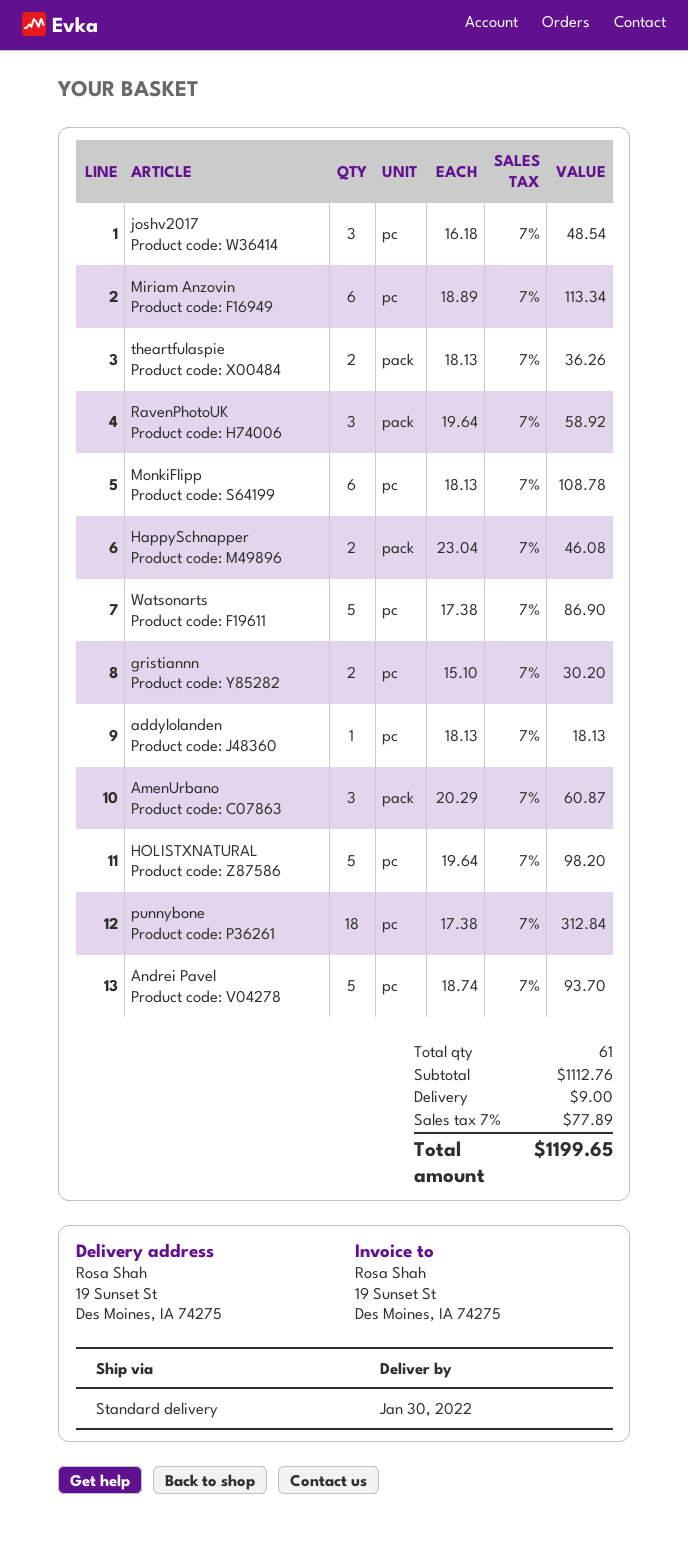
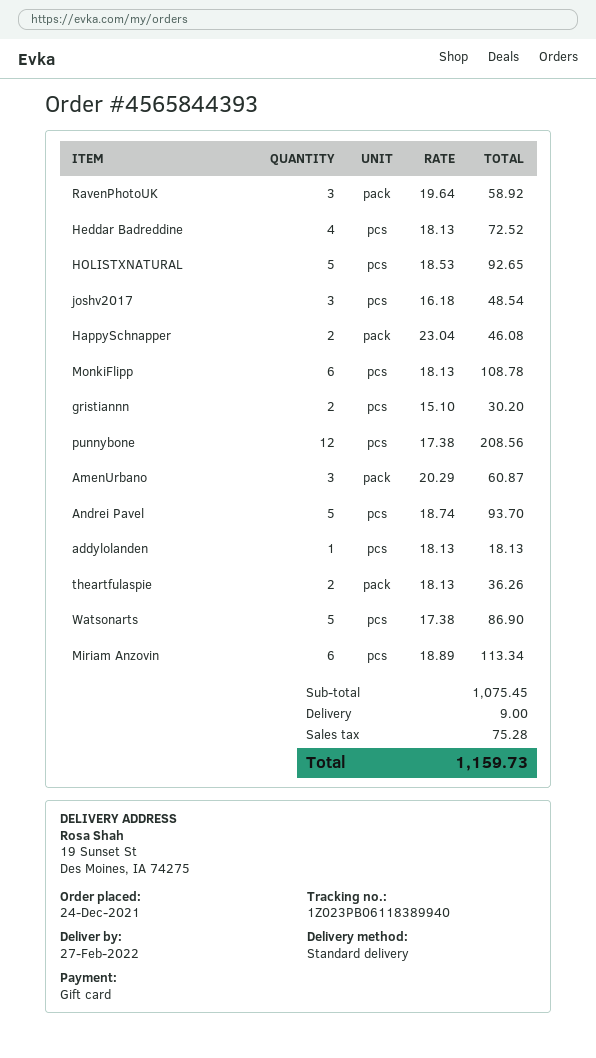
delivery date: 2022-01-30 -> 2022-02-27
HOLISTXNATURAL: 5 x 19.64 = 98.20 -> 5 x 18.53 = 92.65
punnybone: 18 x 17.38 = 312.84 -> 12 x 17.38 = 208.56
Heddar Badreddine: none -> 4 x 18.13 = 72.52
subtotal: 1112.76 -> 1075.45
tax: 77.89 -> 75.28
total: 1199.65 -> 1159.73

